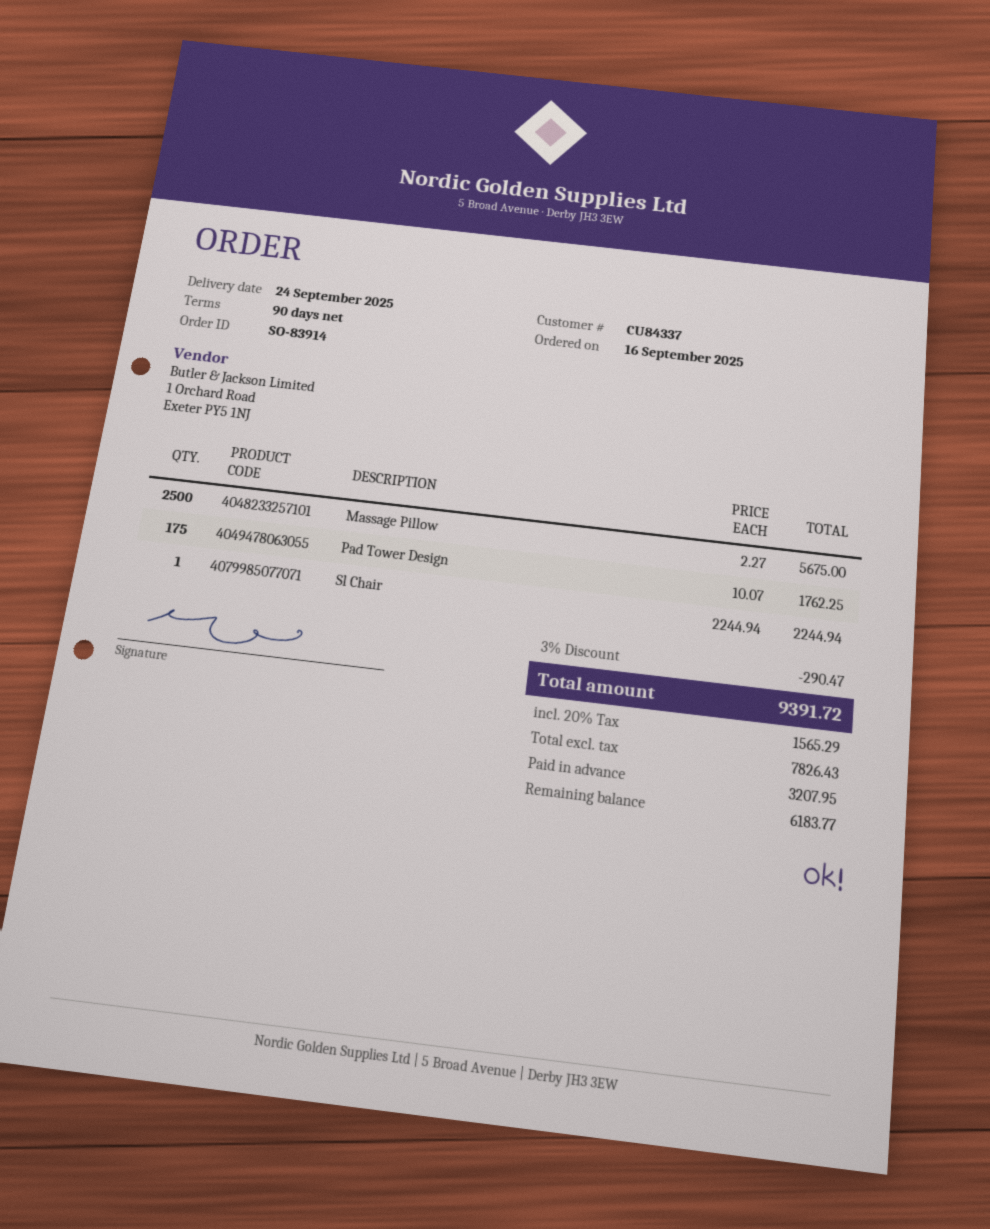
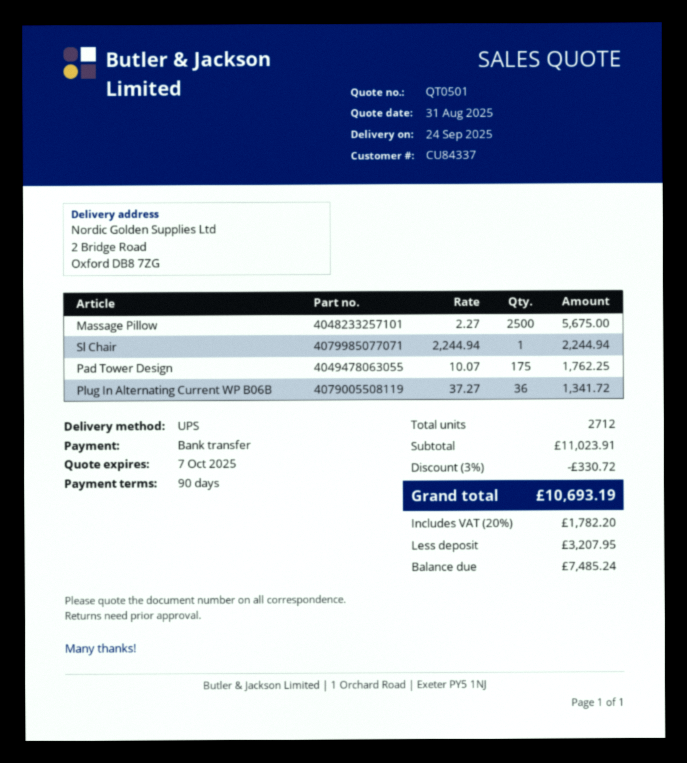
Plug In Alternating Current WP B06B: none -> 36 x 37.27 = 1341.72
discount: 3% = 290.47 -> 3% = 330.72
tax: 20% = 1565.29 -> 20% = 1782.20
total: 9391.72 -> 10693.19
balance: 6183.77 -> 7485.24

